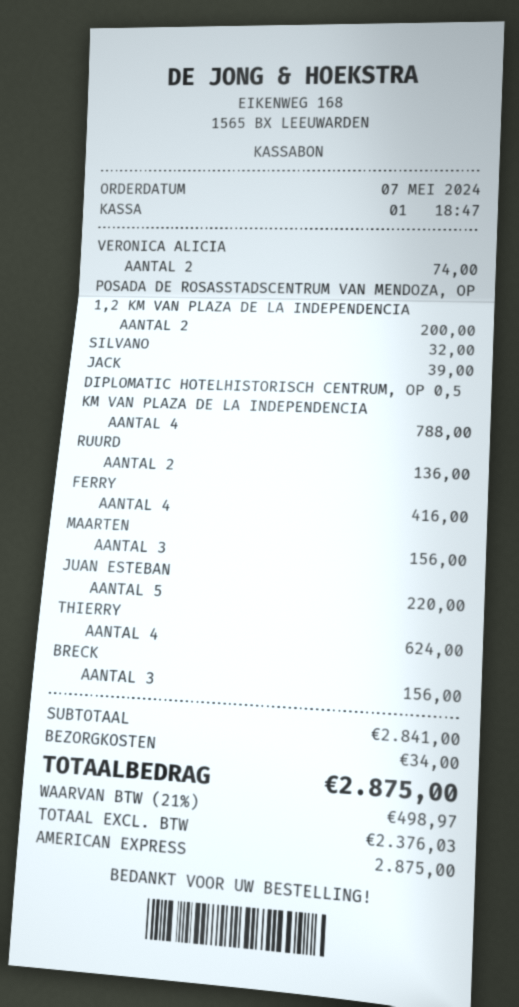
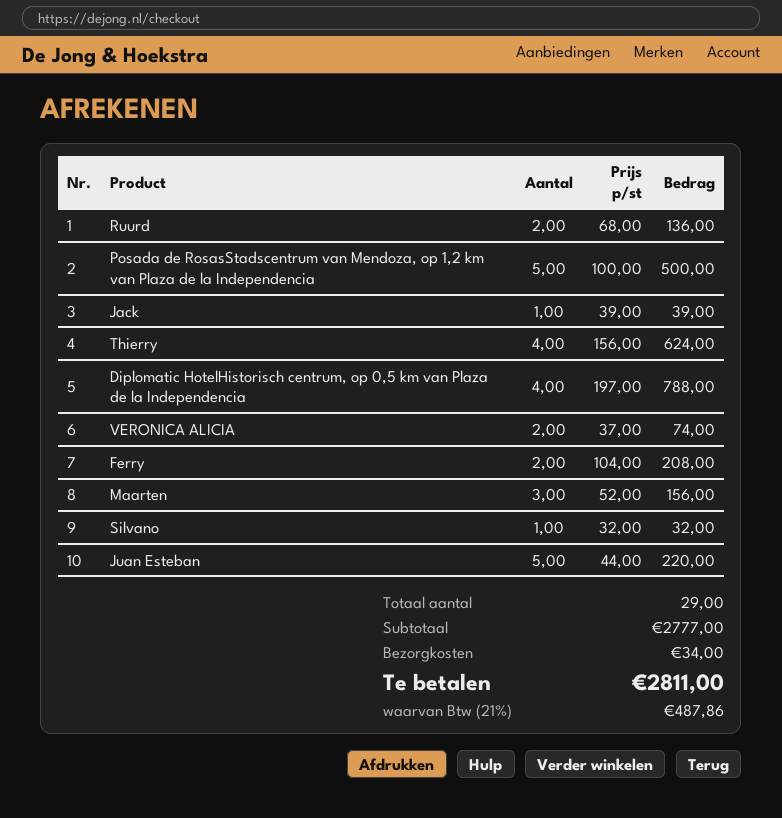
POSADA DE ROSASSTADSCENTRUM VAN MENDOZA, OP 1,2 KM VAN PLAZA DE LA INDEPENDENCIA: 2 for 200.00 -> 5 for 500.00
FERRY: 4 for 416.00 -> 2 for 208.00
BRECK: 3 for 156.00 -> none
subtotal: 2841.00 -> 2777.00
tax: 21% = 498.97 -> 21% = 487.86
total: 2875.00 -> 2811.00

